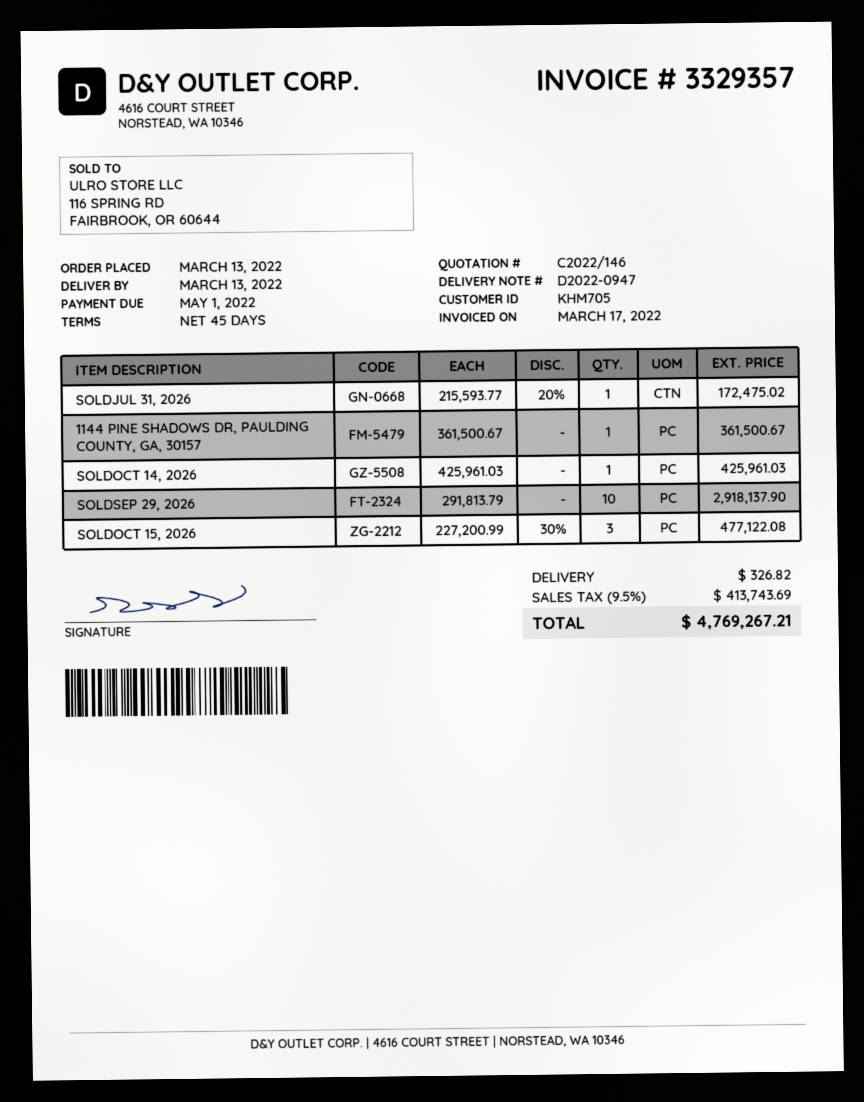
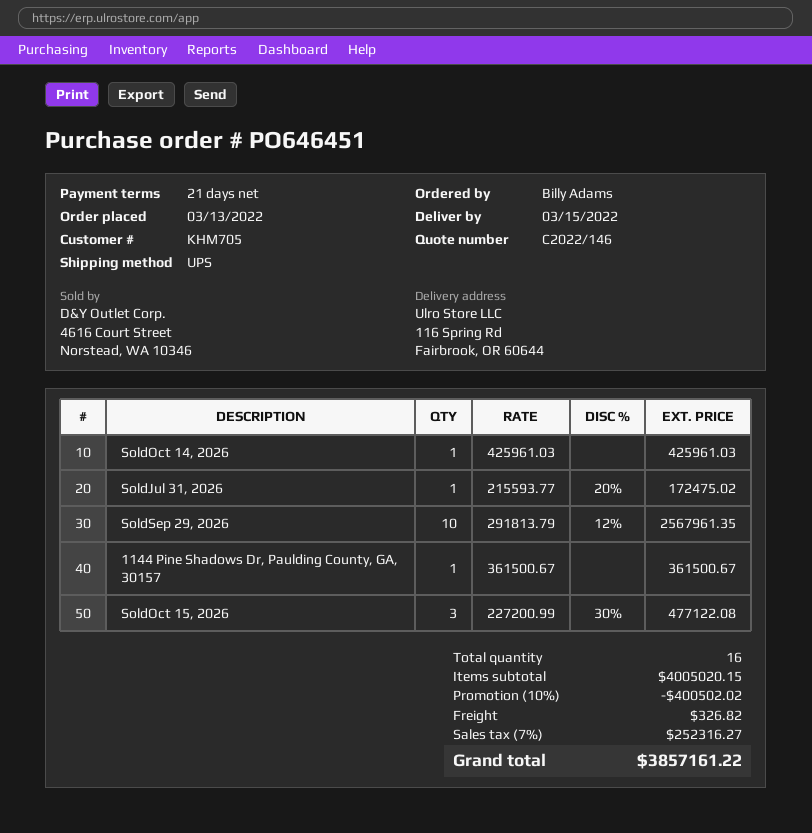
delivery date: 2022-03-13 -> 2022-03-15
payment terms: 45 days -> 21 days
SOLDSEP 29, 2026: 10 x 291813.79 = 2918137.90 -> 10 x 291813.79 - 12% = 2567961.35
discount: none -> 10% = 400502.02
tax: 9.5% = 413743.69 -> 7% = 252316.27
total: 4769267.21 -> 3857161.22

